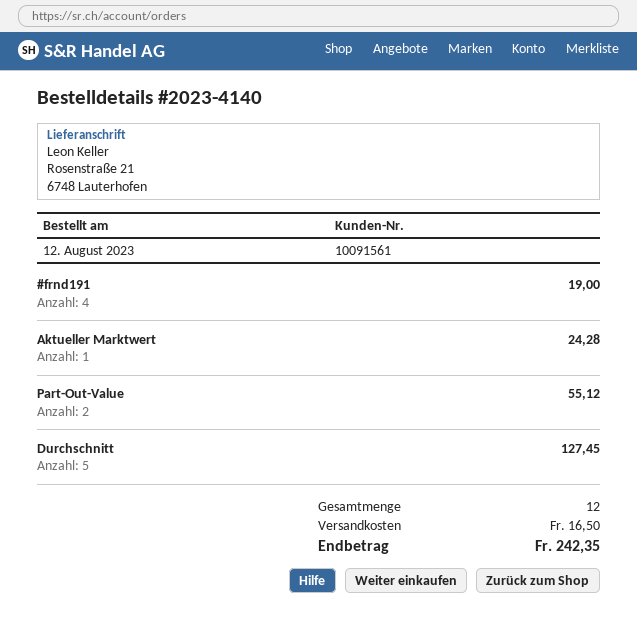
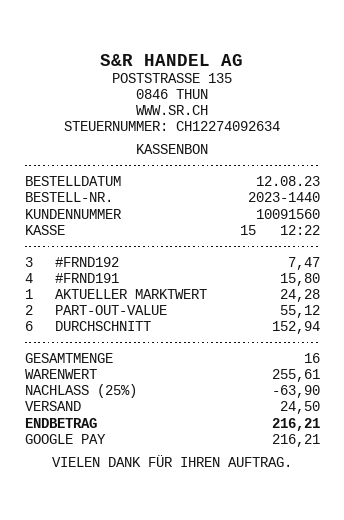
order number: 2023-4140 -> 2023-1440
customer number: 10091561 -> 10091560
#frnd191: 4 for 19.00 -> 4 for 15.80
Durchschnitt: 5 for 127.45 -> 6 for 152.94
#FRND192: none -> 3 for 7.47
total quantity: 12 -> 16
discount: none -> 25% = 63.90
shipping: 16.50 -> 24.50
total: 242.35 -> 216.21

